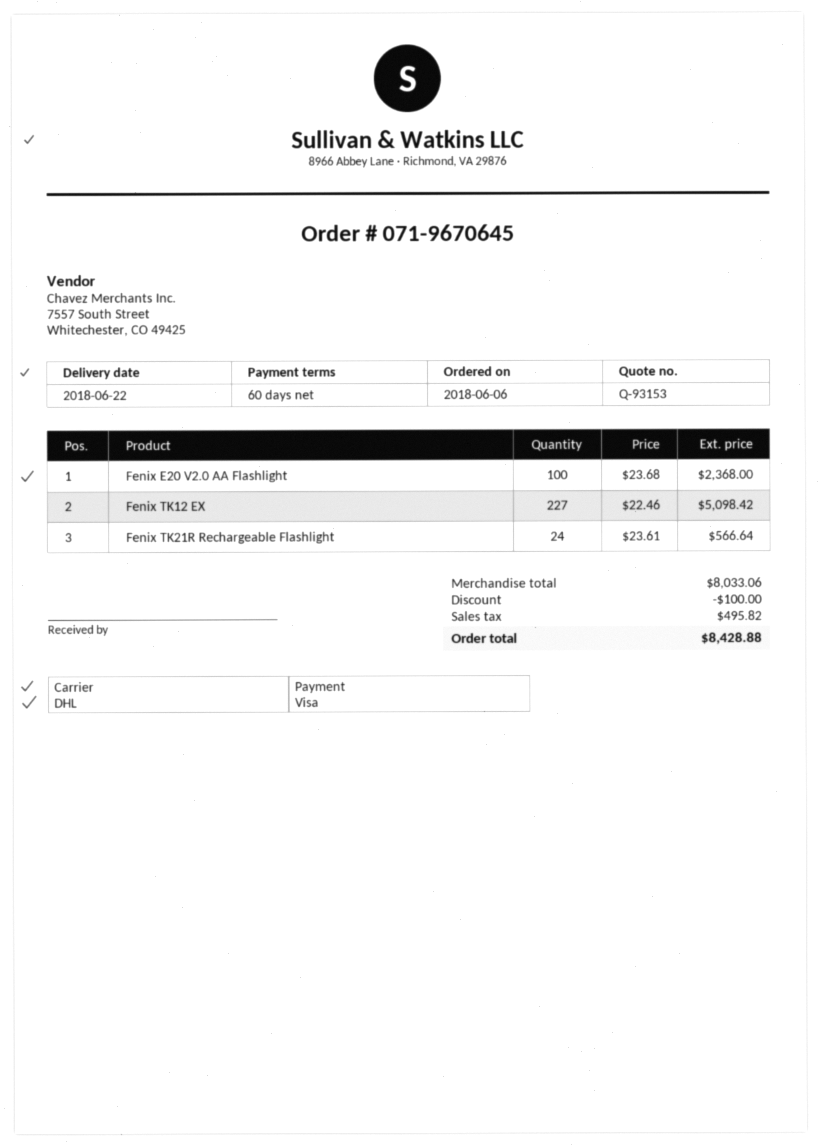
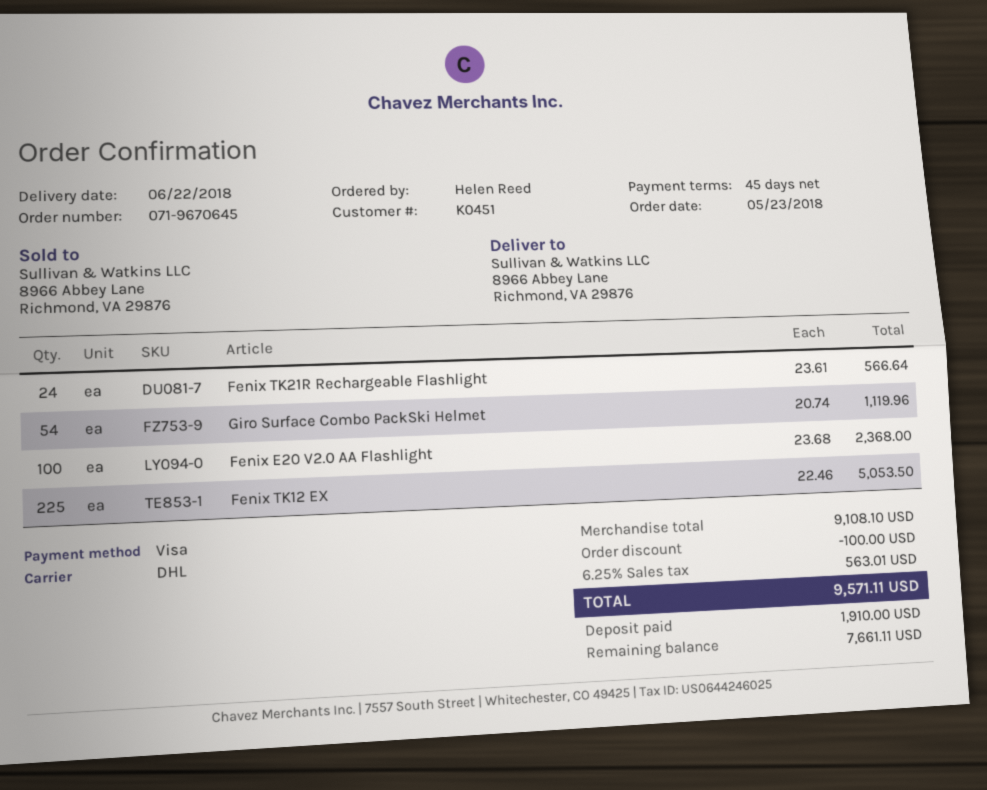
order date: 2018-06-06 -> 2018-05-23
payment terms: 60 days -> 45 days
Fenix TK12 EX: 227 x 22.46 = 5098.42 -> 225 x 22.46 = 5053.50
Giro Surface Combo PackSki Helmet: none -> 54 x 20.74 = 1119.96
subtotal: 8033.06 -> 9108.10
tax: 495.82 -> 563.01
total: 8428.88 -> 9571.11

